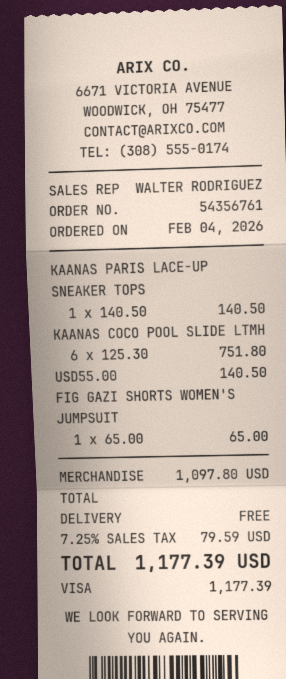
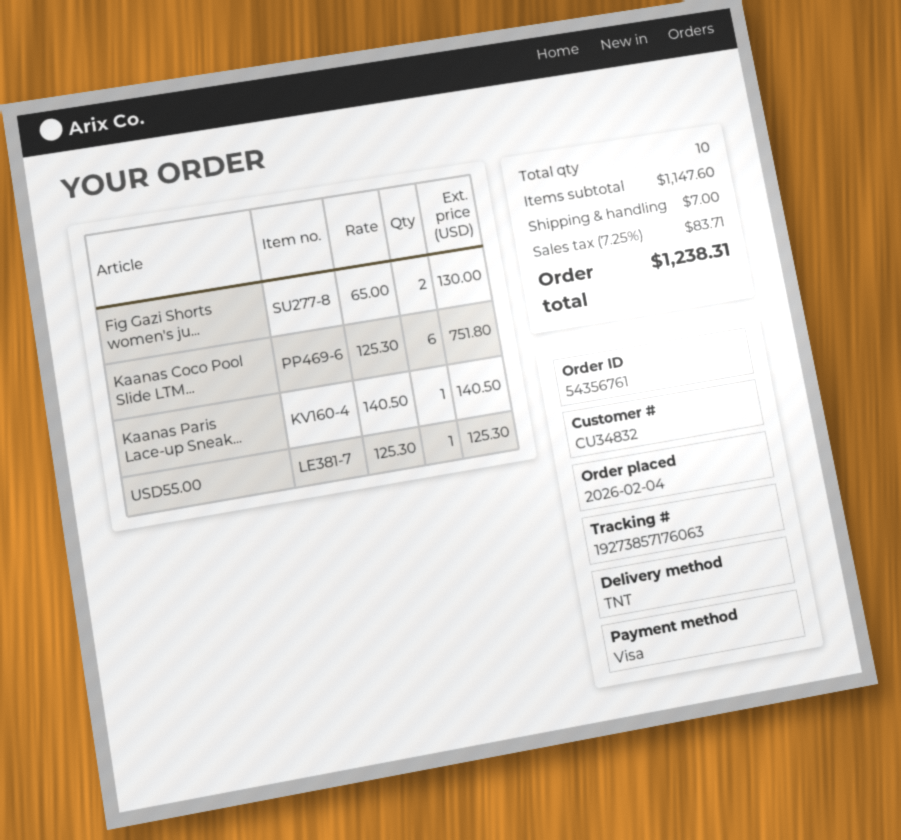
USD55.00: 1 x 140.50 = 140.50 -> 1 x 125.30 = 125.30
FIG GAZI SHORTS WOMEN'S JUMPSUIT: 1 x 65.00 = 65.00 -> 2 x 65.00 = 130.00
subtotal: 1097.80 -> 1147.60
shipping: 0.00 -> 7.00
tax: 7.25% = 79.59 -> 7.25% = 83.71
total: 1177.39 -> 1238.31

